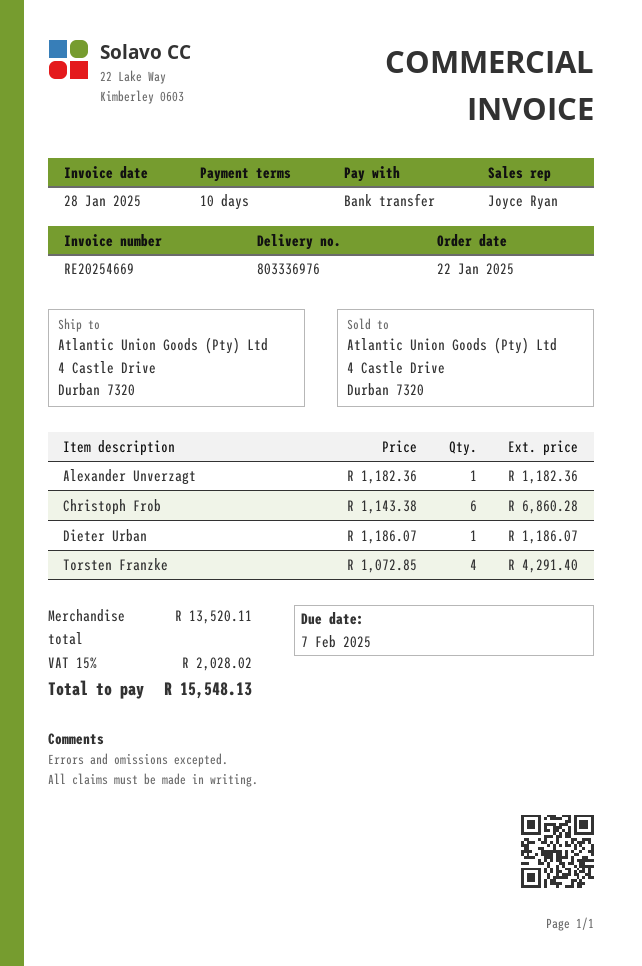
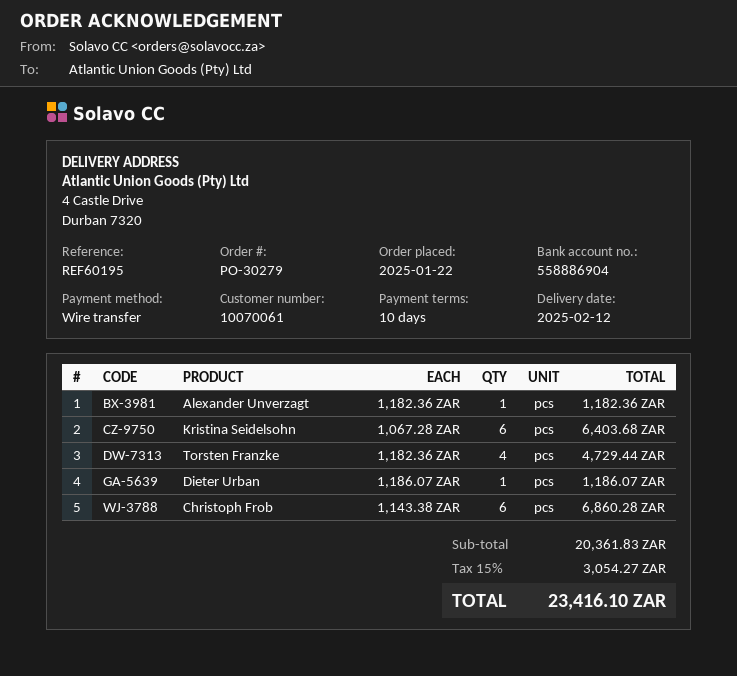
Torsten Franzke: 4 x 1072.85 = 4291.40 -> 4 x 1182.36 = 4729.44
Kristina Seidelsohn: none -> 6 x 1067.28 = 6403.68
subtotal: 13520.11 -> 20361.83
tax: 15% = 2028.02 -> 15% = 3054.27
total: 15548.13 -> 23416.10

